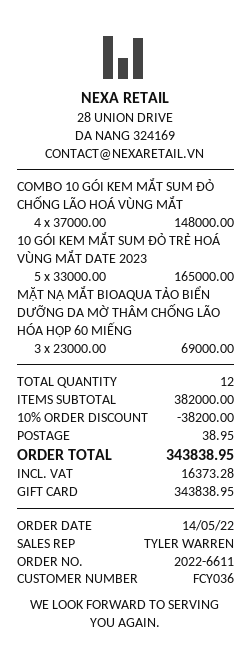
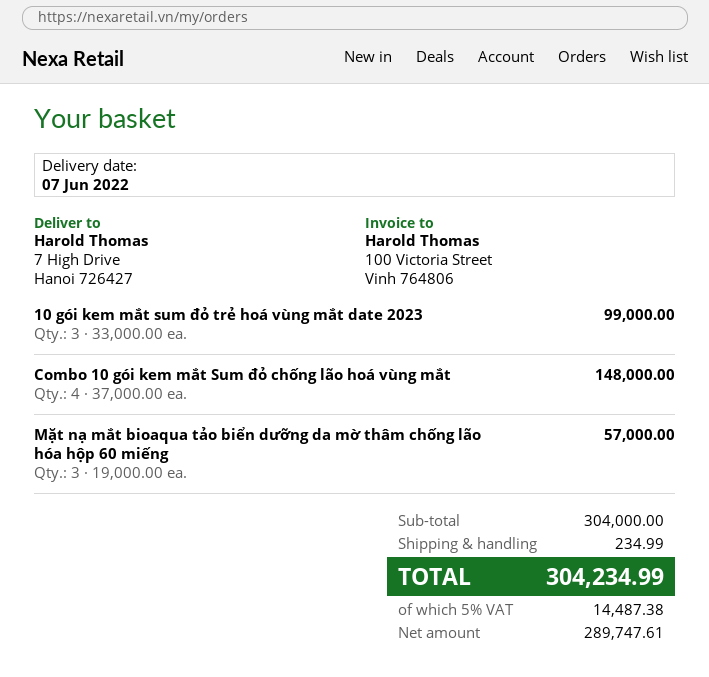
10 GÓI KEM MẮT SUM ĐỎ TRẺ HOÁ VÙNG MẮT DATE 2023: 5 x 33000.00 = 165000.00 -> 3 x 33000.00 = 99000.00
MẶT NẠ MẮT BIOAQUA TẢO BIỂN DƯỠNG DA MỜ THÂM CHỐNG LÃO HÓA HỘP 60 MIẾNG: 3 x 23000.00 = 69000.00 -> 3 x 19000.00 = 57000.00
subtotal: 382000.00 -> 304000.00
discount: 10% = 38200.00 -> none
shipping: 38.95 -> 234.99
tax: 16373.28 -> 14487.38
total: 343838.95 -> 304234.99

